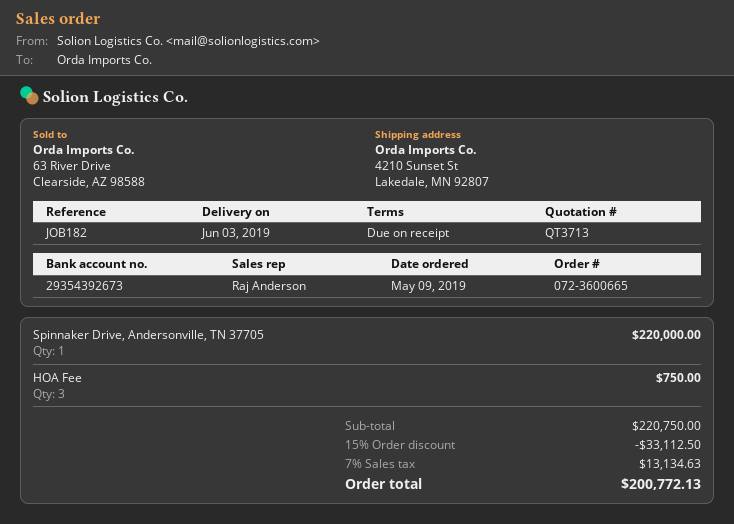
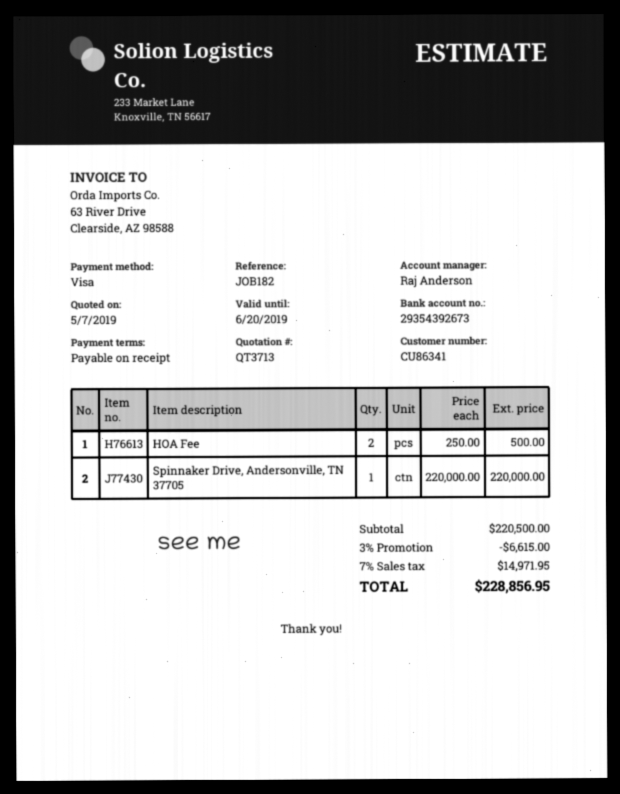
HOA Fee: 3 for 750.00 -> 2 for 500.00
subtotal: 220750.00 -> 220500.00
discount: 15% = 33112.50 -> 3% = 6615.00
tax: 7% = 13134.63 -> 7% = 14971.95
total: 200772.13 -> 228856.95

